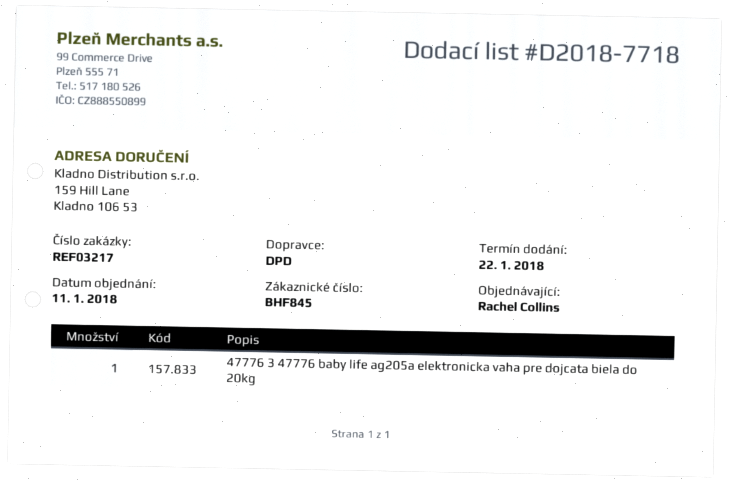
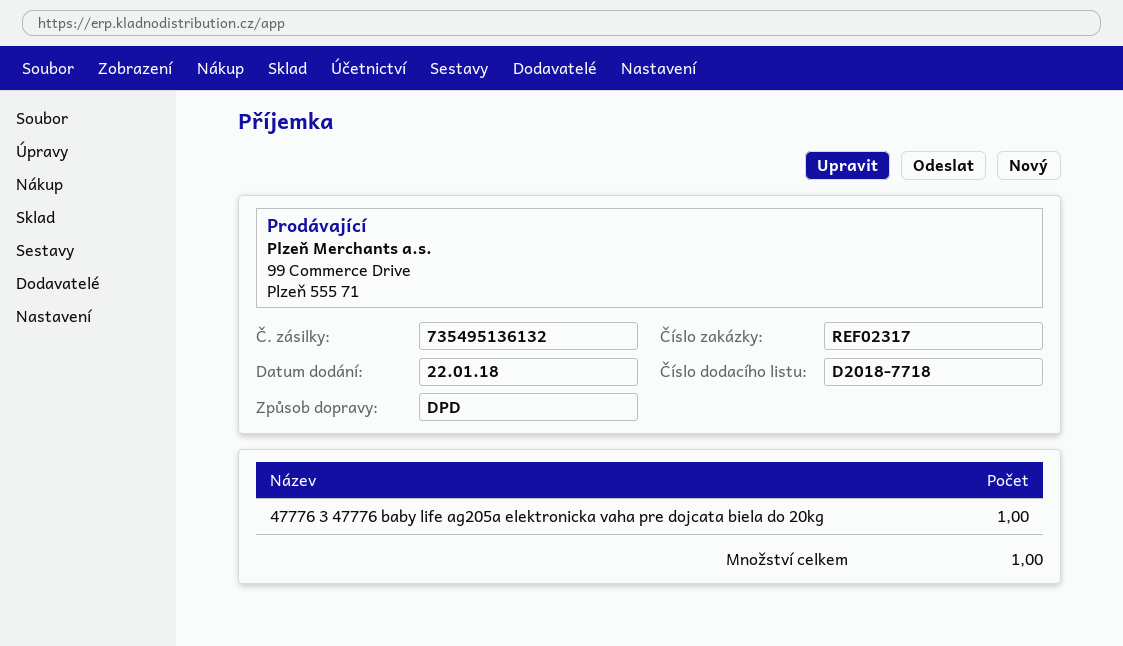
reference: REF03217 -> REF02317

